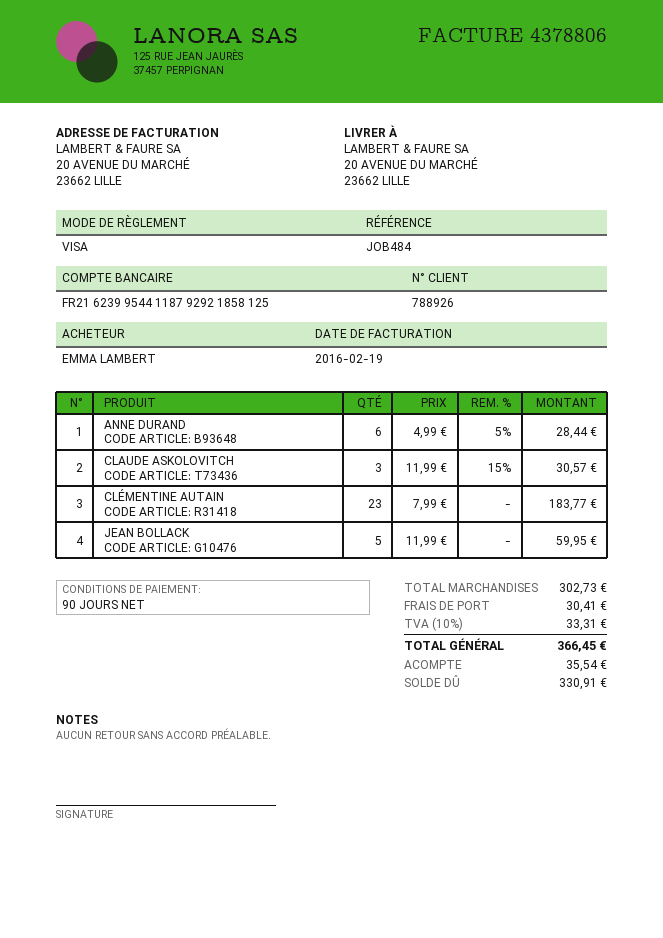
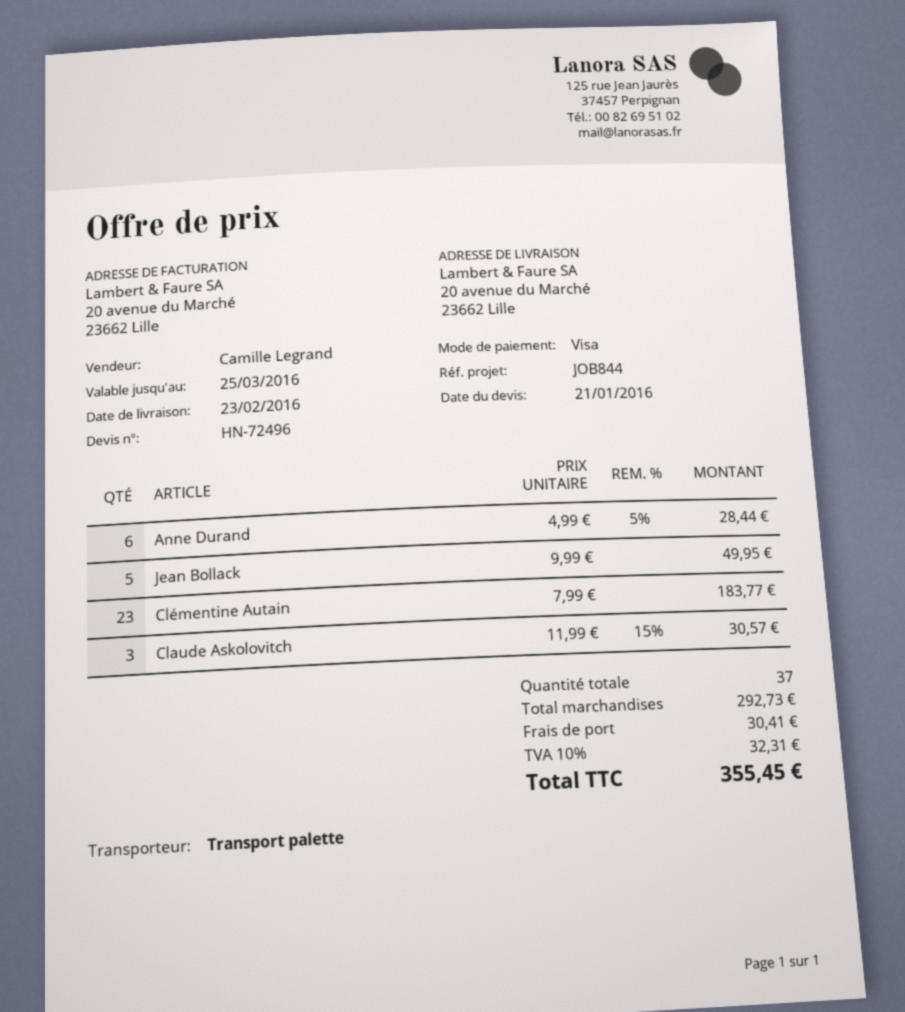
reference: JOB484 -> JOB844
JEAN BOLLACK: 5 x 11.99 = 59.95 -> 5 x 9.99 = 49.95
subtotal: 302.73 -> 292.73
tax: 10% = 33.31 -> 10% = 32.31
total: 366.45 -> 355.45

